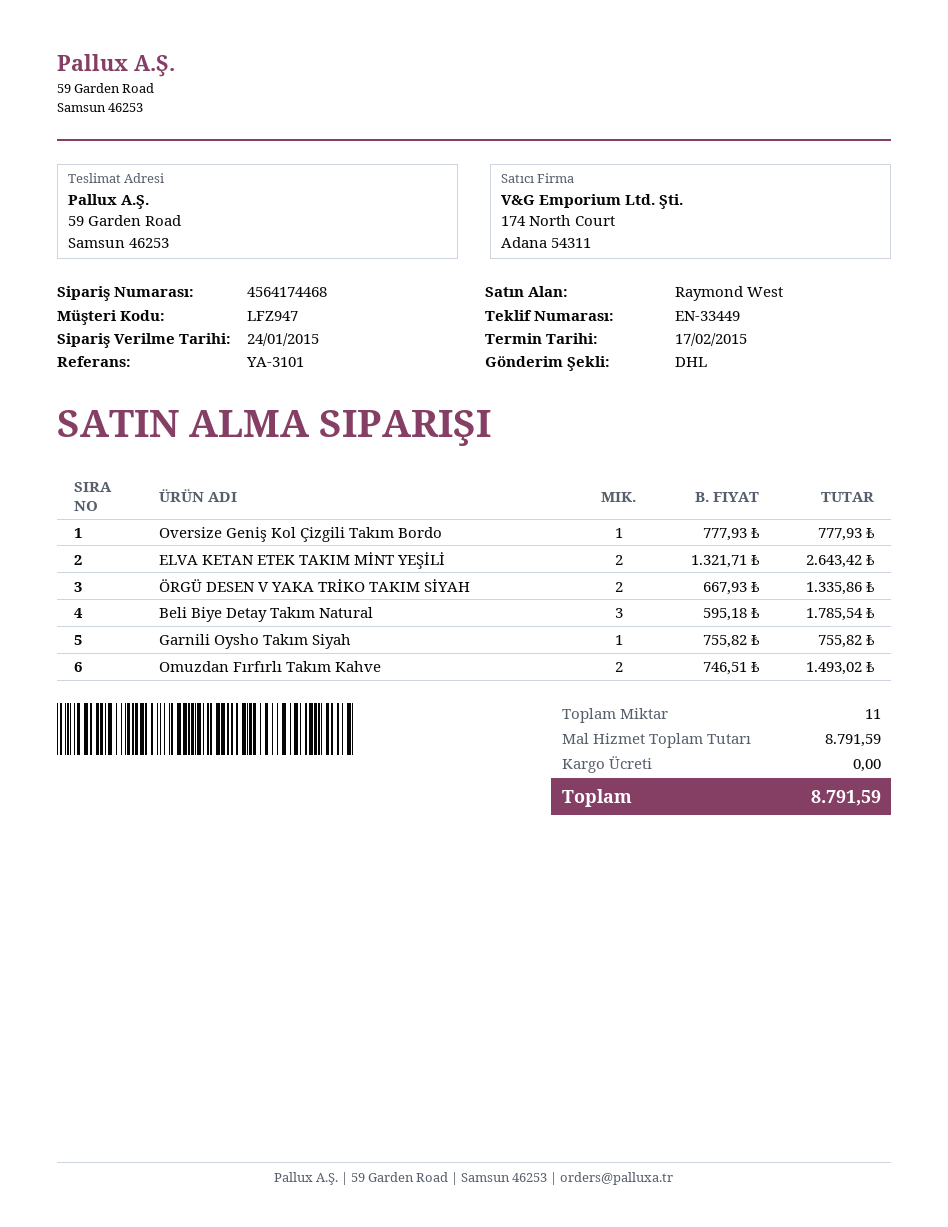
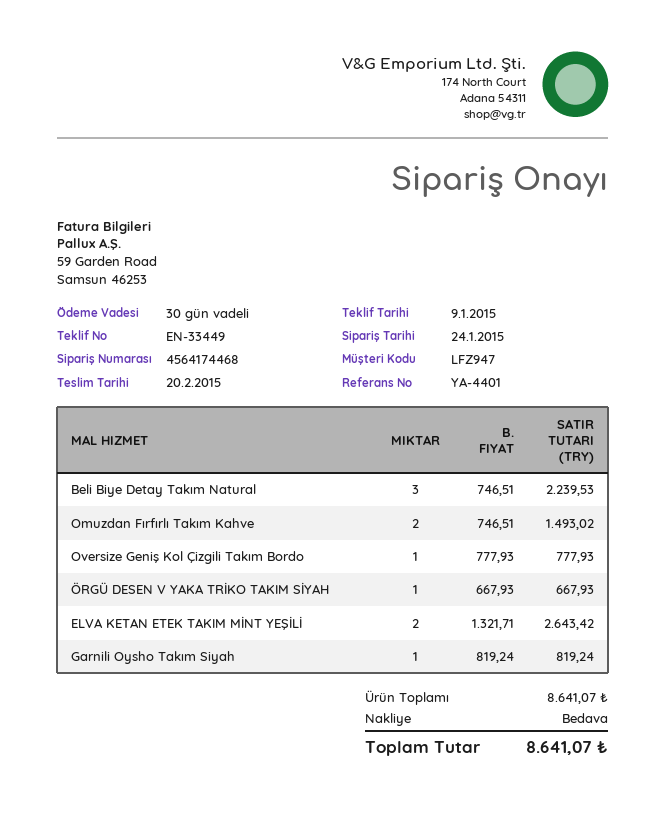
delivery date: 2015-02-17 -> 2015-02-20
reference: YA-3101 -> YA-4401
ÖRGÜ DESEN V YAKA TRİKO TAKIM SİYAH: 2 x 667.93 = 1335.86 -> 1 x 667.93 = 667.93
Beli Biye Detay Takım Natural: 3 x 595.18 = 1785.54 -> 3 x 746.51 = 2239.53
Garnili Oysho Takım Siyah: 1 x 755.82 = 755.82 -> 1 x 819.24 = 819.24
subtotal: 8791.59 -> 8641.07
total: 8791.59 -> 8641.07

